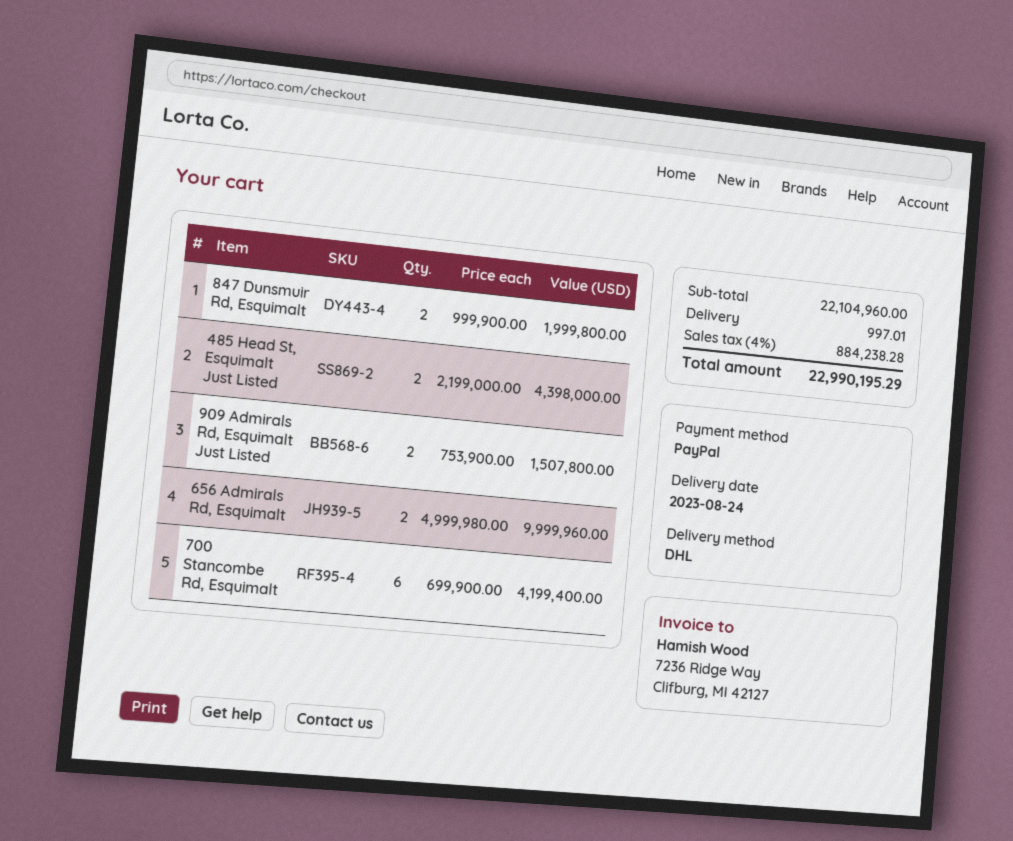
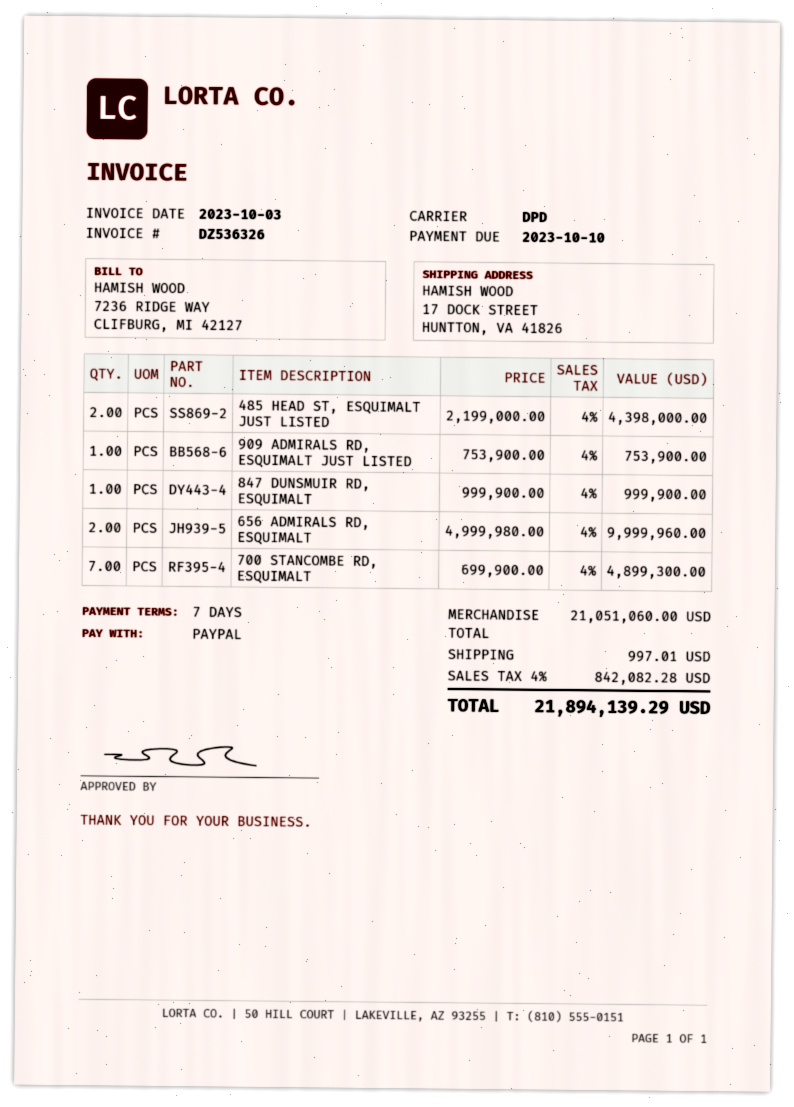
shipping method: DHL -> DPD
847 Dunsmuir Rd, Esquimalt: 2 x 999900.00 = 1999800.00 -> 1 x 999900.00 = 999900.00
909 Admirals Rd, Esquimalt Just Listed: 2 x 753900.00 = 1507800.00 -> 1 x 753900.00 = 753900.00
700 Stancombe Rd, Esquimalt: 6 x 699900.00 = 4199400.00 -> 7 x 699900.00 = 4899300.00
subtotal: 22104960.00 -> 21051060.00
tax: 4% = 884238.28 -> 4% = 842082.28
total: 22990195.29 -> 21894139.29

